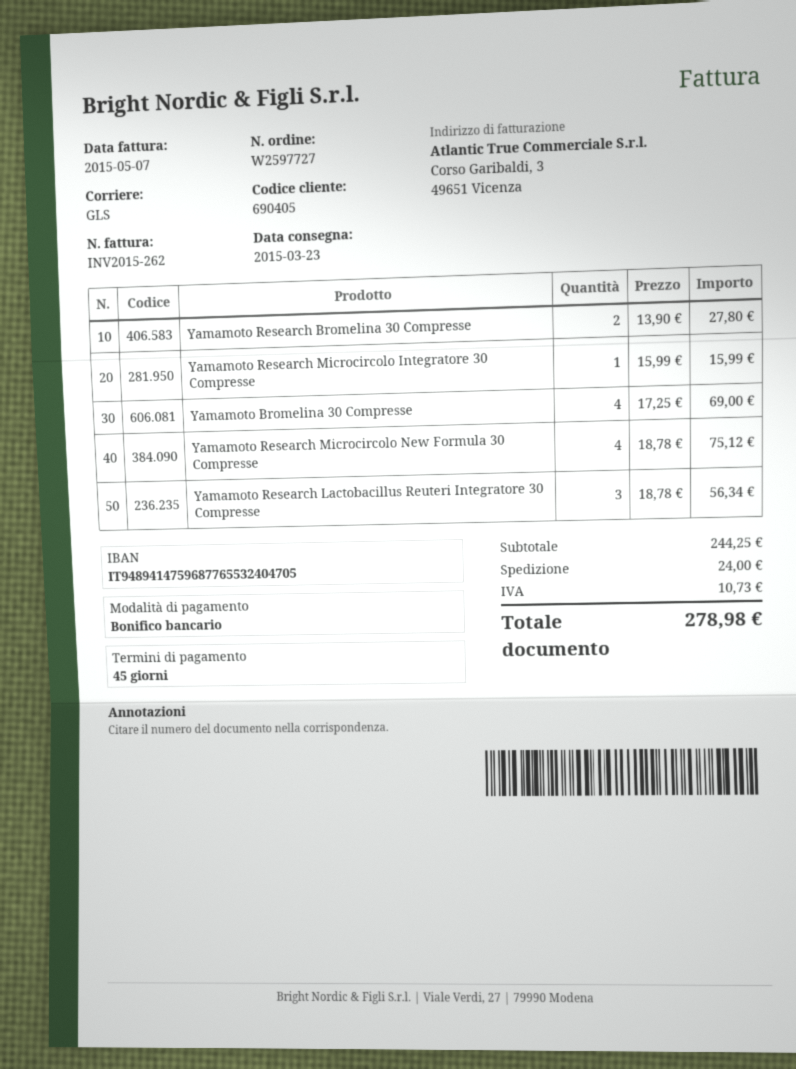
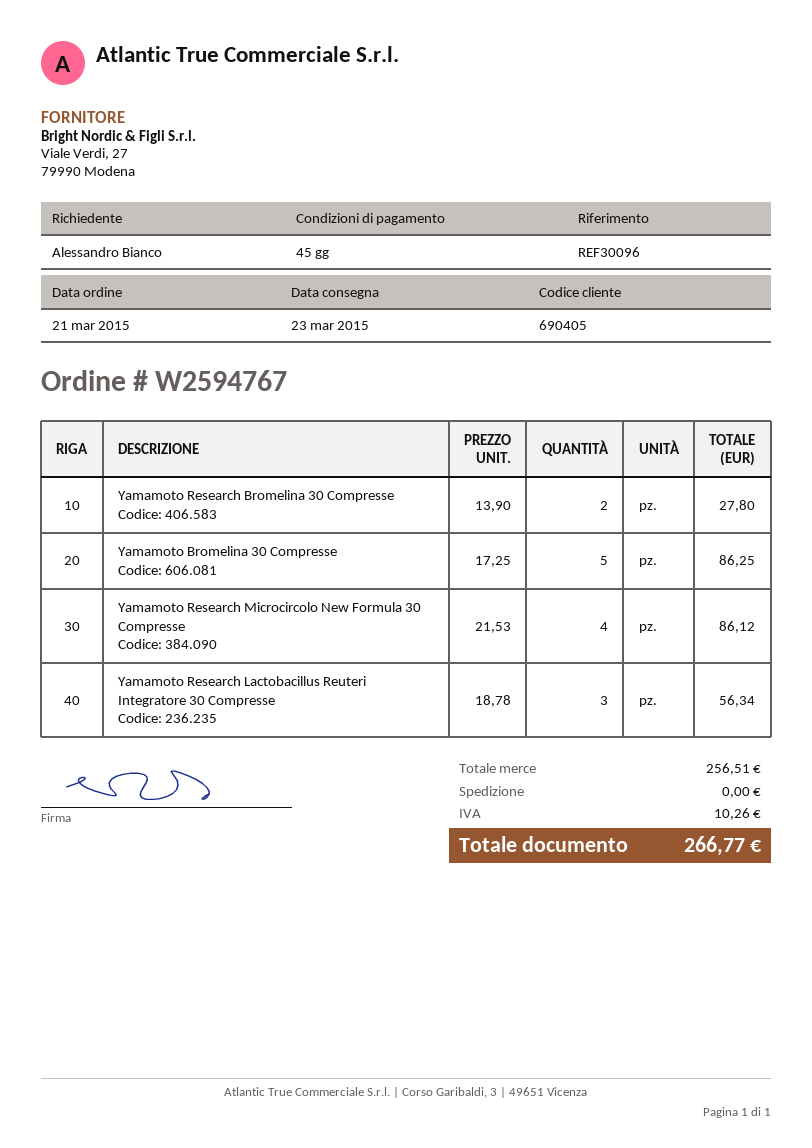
order number: W2597727 -> W2594767
Yamamoto Research Microcircolo Integratore 30 Compresse: 1 x 15.99 = 15.99 -> none
Yamamoto Bromelina 30 Compresse: 4 x 17.25 = 69.00 -> 5 x 17.25 = 86.25
Yamamoto Research Microcircolo New Formula 30 Compresse: 4 x 18.78 = 75.12 -> 4 x 21.53 = 86.12
subtotal: 244.25 -> 256.51
shipping: 24.00 -> 0.00
tax: 10.73 -> 10.26
total: 278.98 -> 266.77

